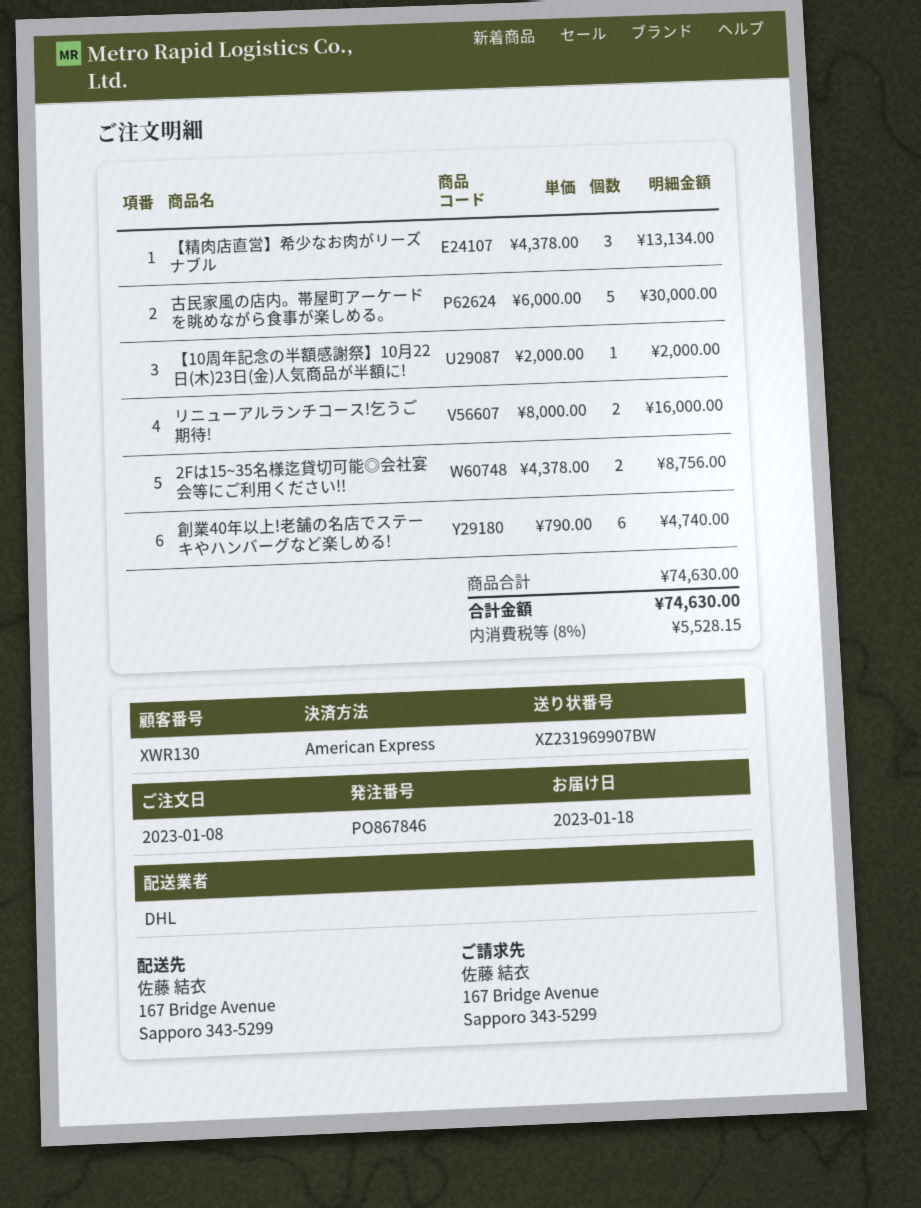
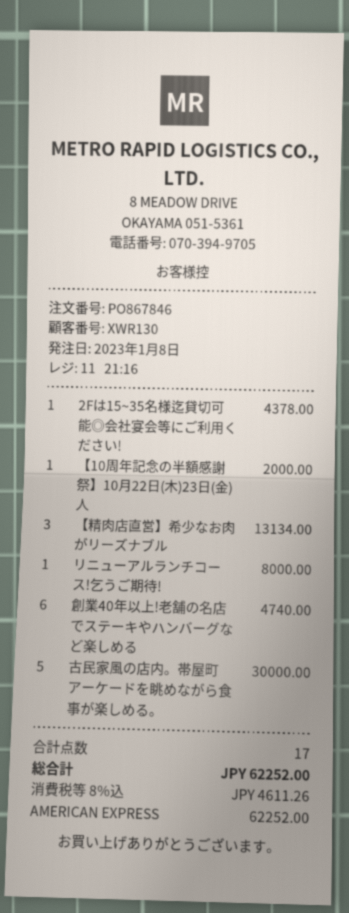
リニューアルランチコース!乞うご期待!: 2 for 16000.00 -> 1 for 8000.00
2Fは15~35名様迄貸切可能◎会社宴会等にご利用ください!!: 2 for 8756.00 -> 1 for 4378.00
tax: 8% = 5528.15 -> 8% = 4611.26
total: 74630.00 -> 62252.00

